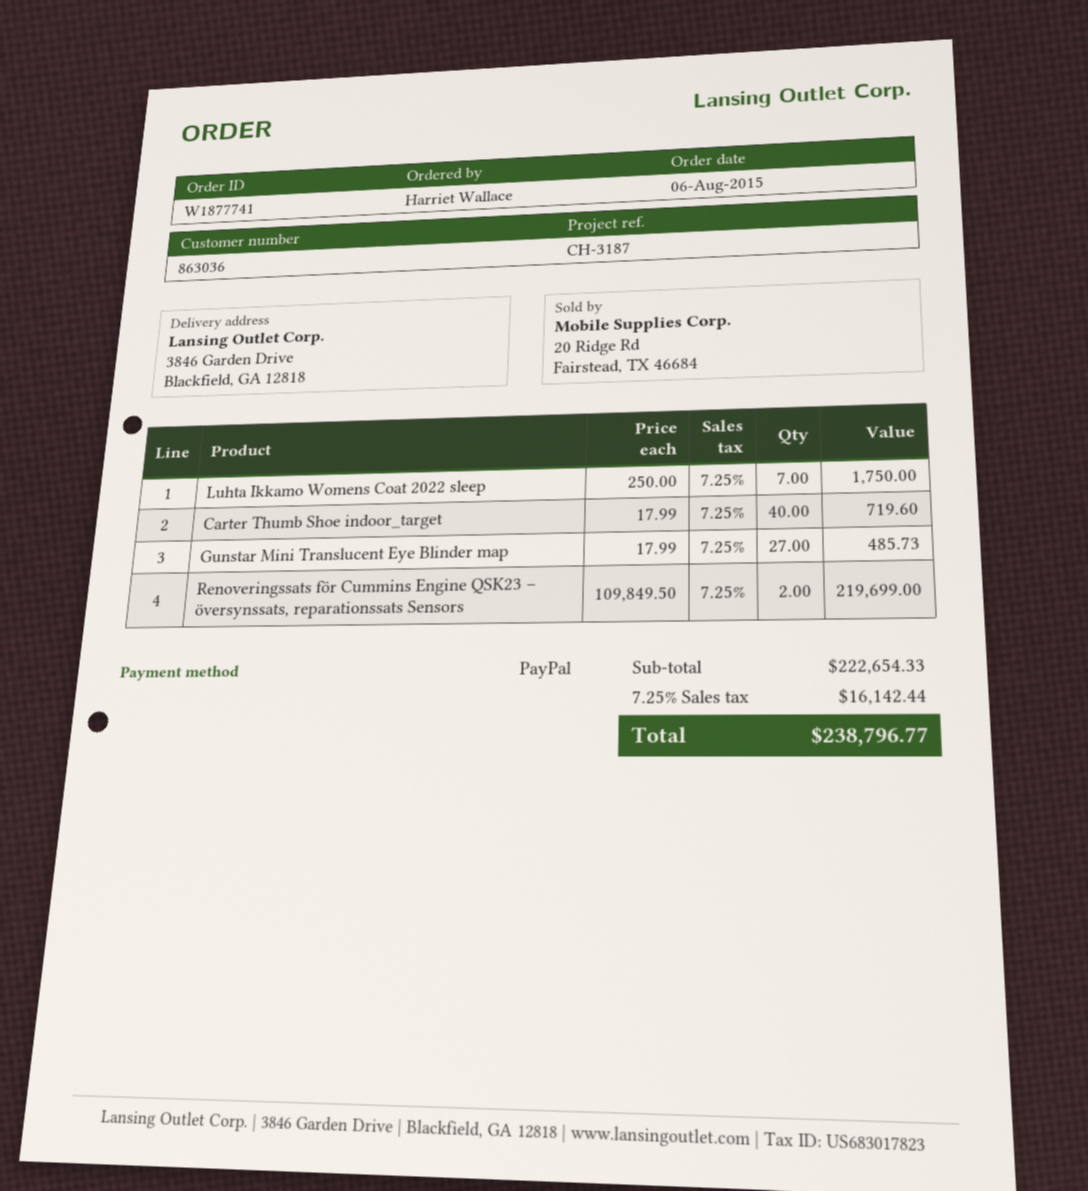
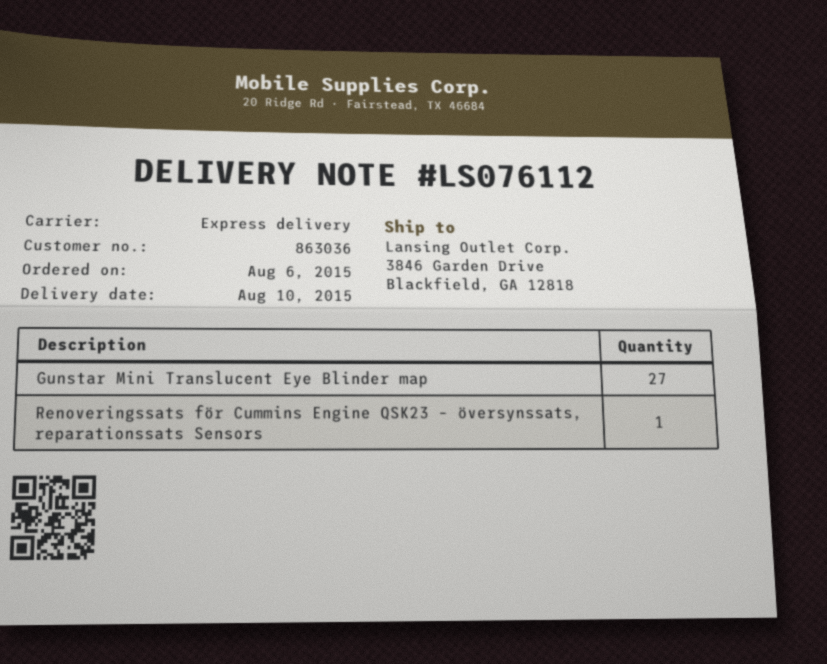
Luhta Ikkamo Womens Coat 2022 sleep: 7 -> none
Carter Thumb Shoe indoor_target: 40 -> none
Renoveringssats för Cummins Engine QSK23 – översynssats, reparationssats Sensors: 2 -> 1

